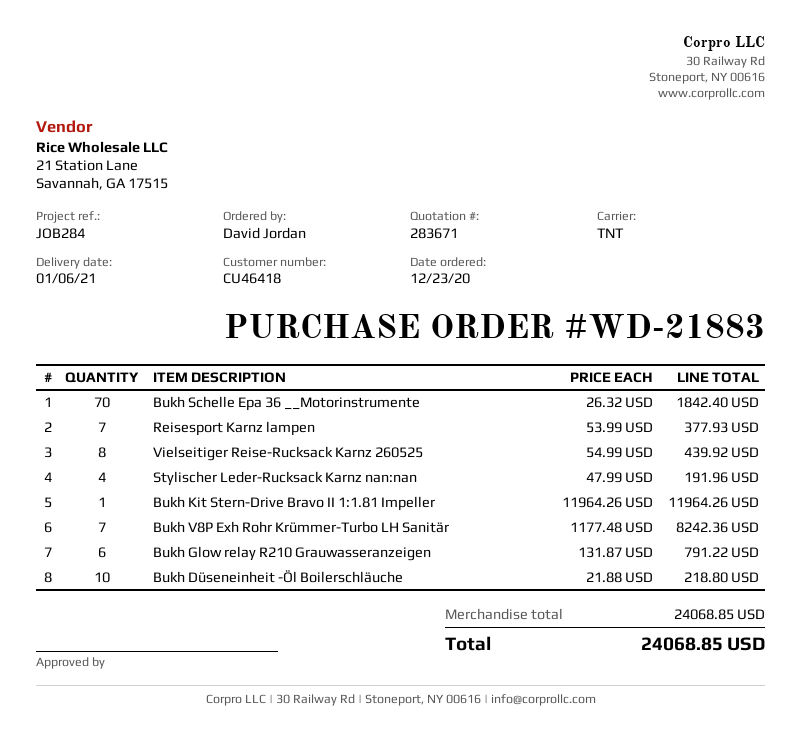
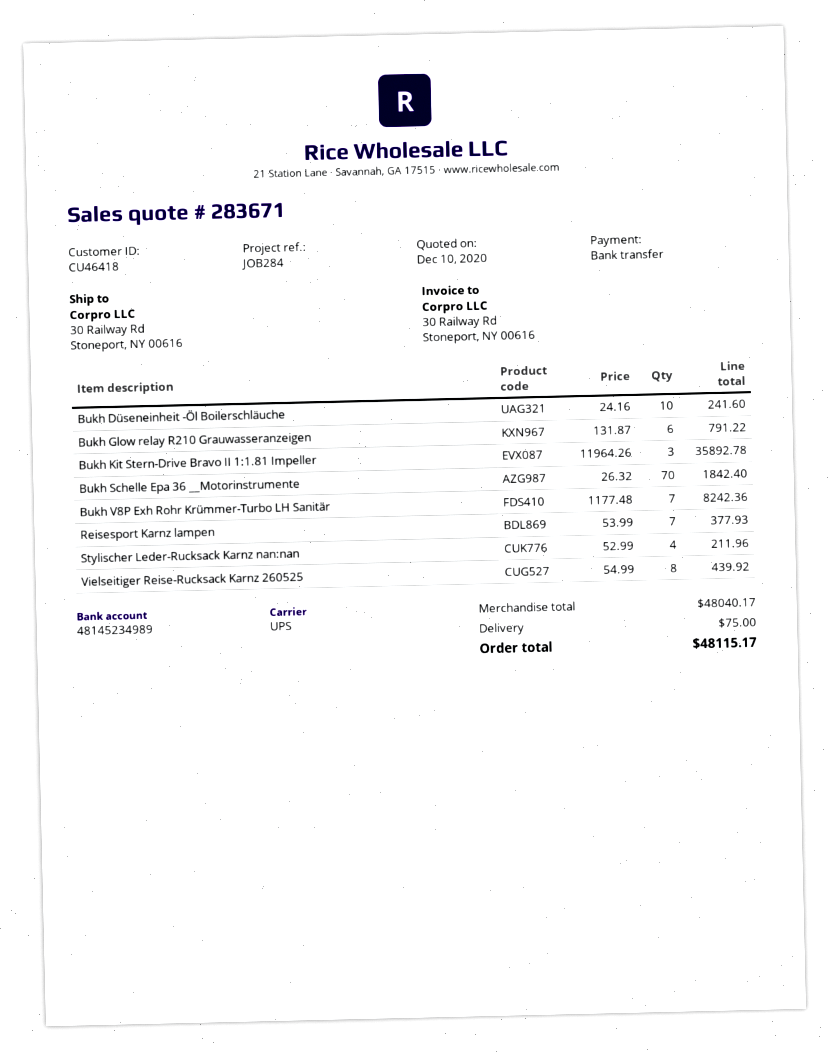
shipping method: TNT -> UPS
Stylischer Leder-Rucksack Karnz nan:nan: 4 x 47.99 = 191.96 -> 4 x 52.99 = 211.96
Bukh Kit Stern-Drive Bravo II 1:1.81 Impeller: 1 x 11964.26 = 11964.26 -> 3 x 11964.26 = 35892.78
Bukh Düseneinheit -Öl Boilerschläuche: 10 x 21.88 = 218.80 -> 10 x 24.16 = 241.60
subtotal: 24068.85 -> 48040.17
shipping: none -> 75.00
total: 24068.85 -> 48115.17

